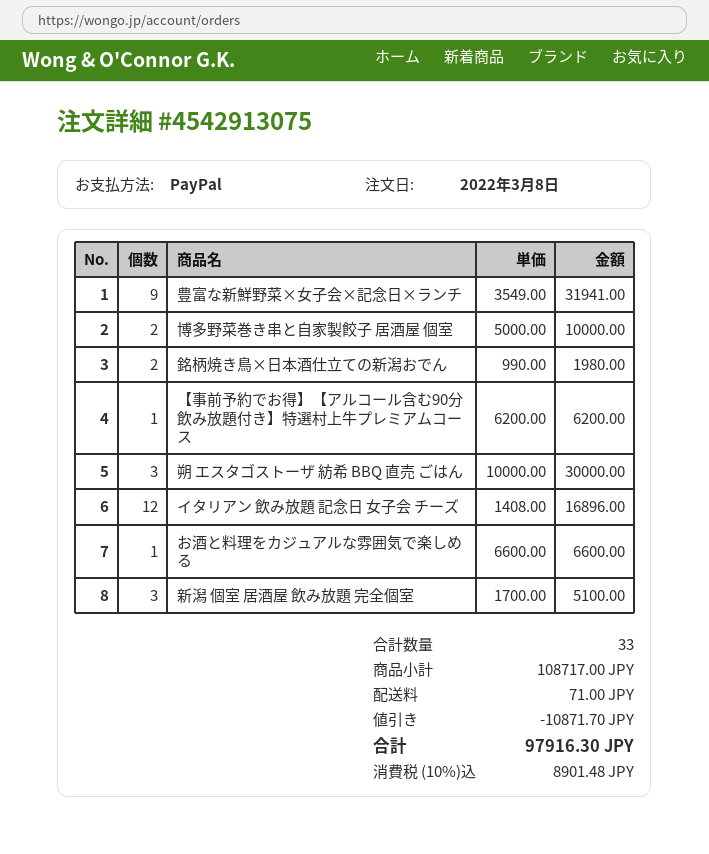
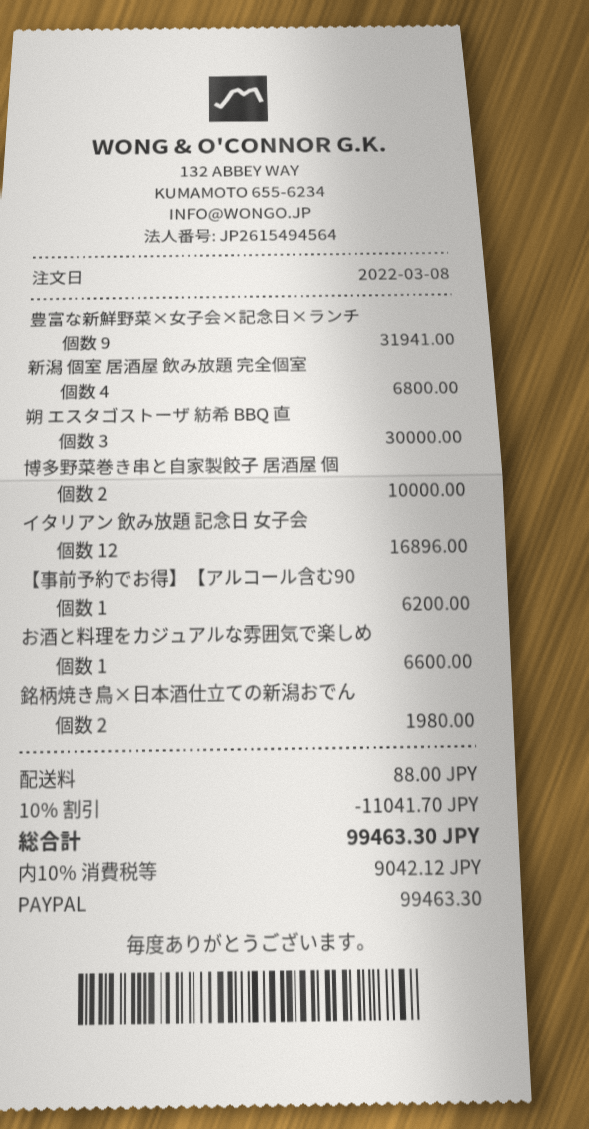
新潟 個室 居酒屋 飲み放題 完全個室: 3 for 5100.00 -> 4 for 6800.00
discount: 10871.70 -> 11041.70
shipping: 71.00 -> 88.00
tax: 10% = 8901.48 -> 10% = 9042.12
total: 97916.30 -> 99463.30

